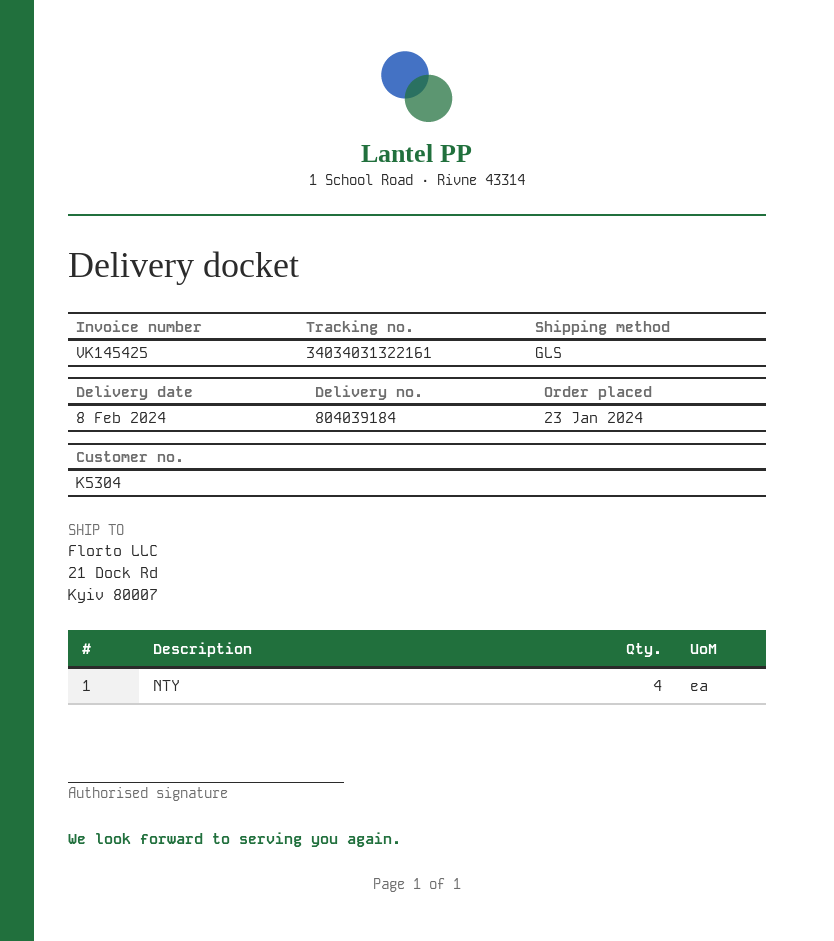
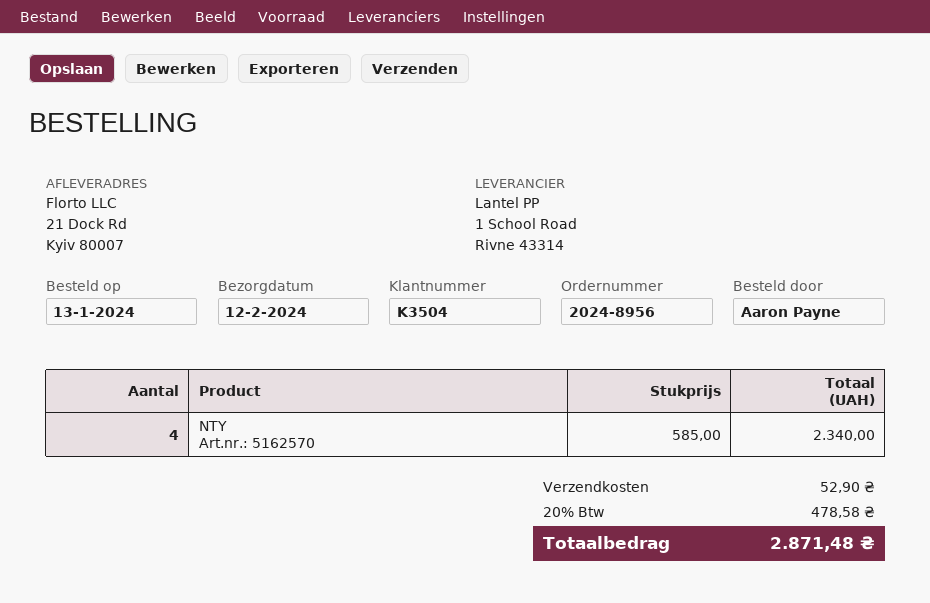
order date: 2024-01-23 -> 2024-01-13
delivery date: 2024-02-08 -> 2024-02-12
customer number: K5304 -> K3504

